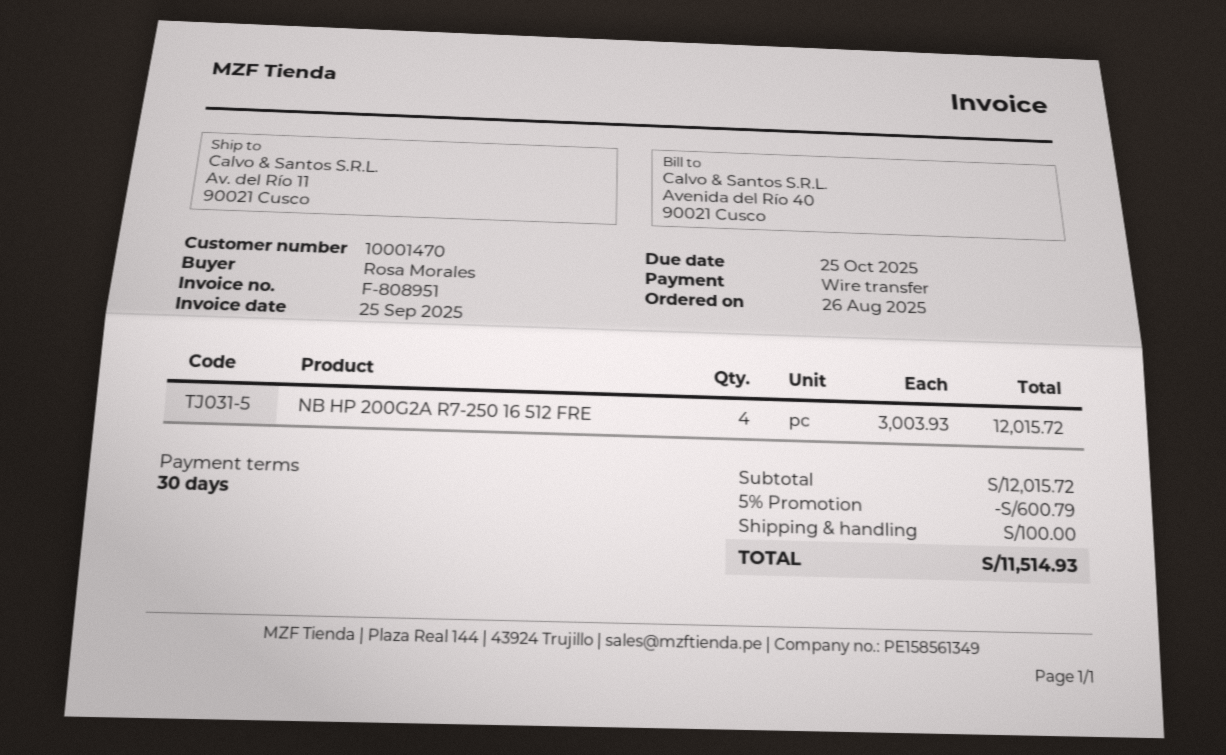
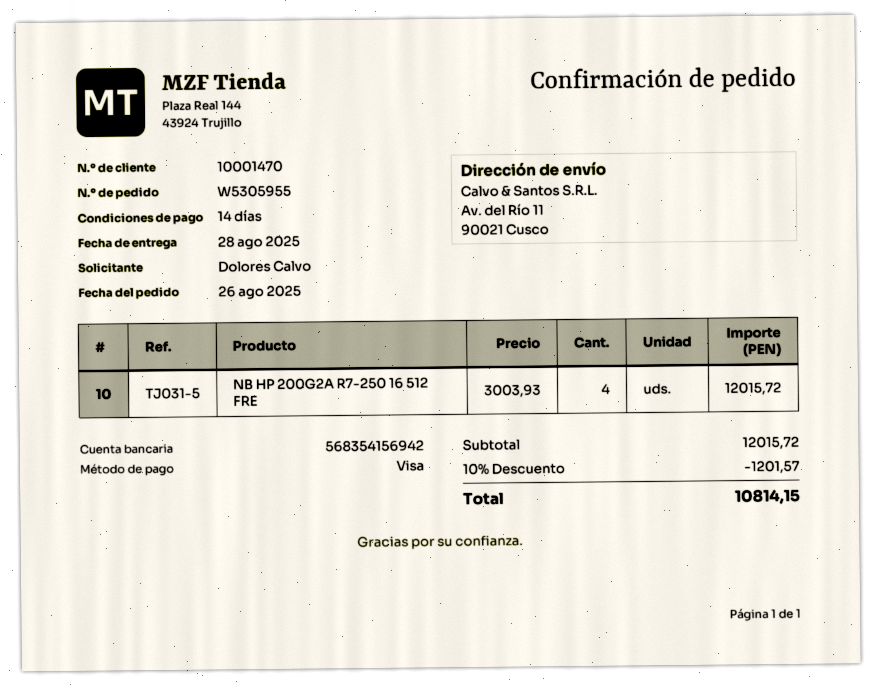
payment terms: 30 days -> 14 days
ordered by: Rosa Morales -> Dolores Calvo
payment method: bank transfer -> Visa
discount: 5% = 600.79 -> 10% = 1201.57
shipping: 100.00 -> none
total: 11514.93 -> 10814.15

